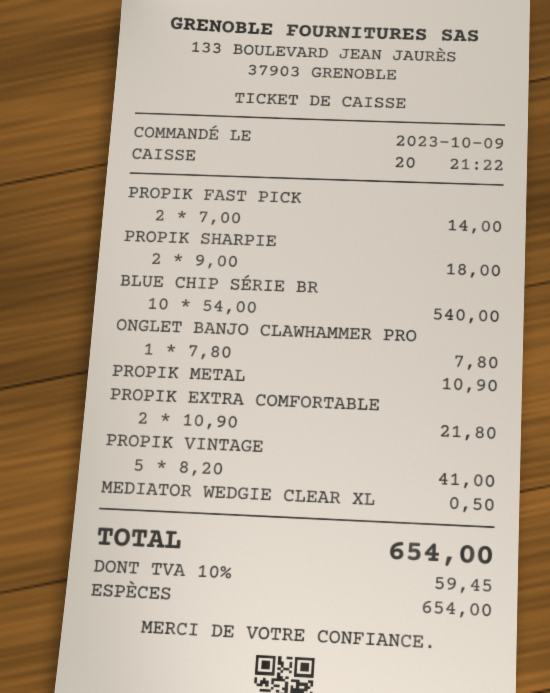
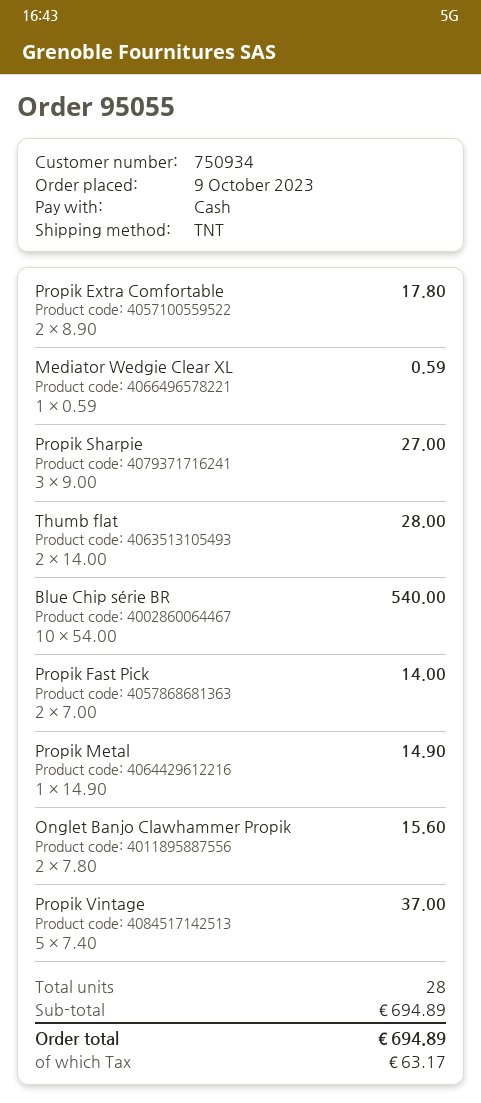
PROPIK SHARPIE: 2 x 9.00 = 18.00 -> 3 x 9.00 = 27.00
ONGLET BANJO CLAWHAMMER PRO: 1 x 7.80 = 7.80 -> 2 x 7.80 = 15.60
PROPIK METAL: 1 x 10.90 = 10.90 -> 1 x 14.90 = 14.90
PROPIK EXTRA COMFORTABLE: 2 x 10.90 = 21.80 -> 2 x 8.90 = 17.80
PROPIK VINTAGE: 5 x 8.20 = 41.00 -> 5 x 7.40 = 37.00
MEDIATOR WEDGIE CLEAR XL: 1 x 0.50 = 0.50 -> 1 x 0.59 = 0.59
Thumb flat: none -> 2 x 14.00 = 28.00
tax: 59.45 -> 63.17
total: 654.00 -> 694.89

